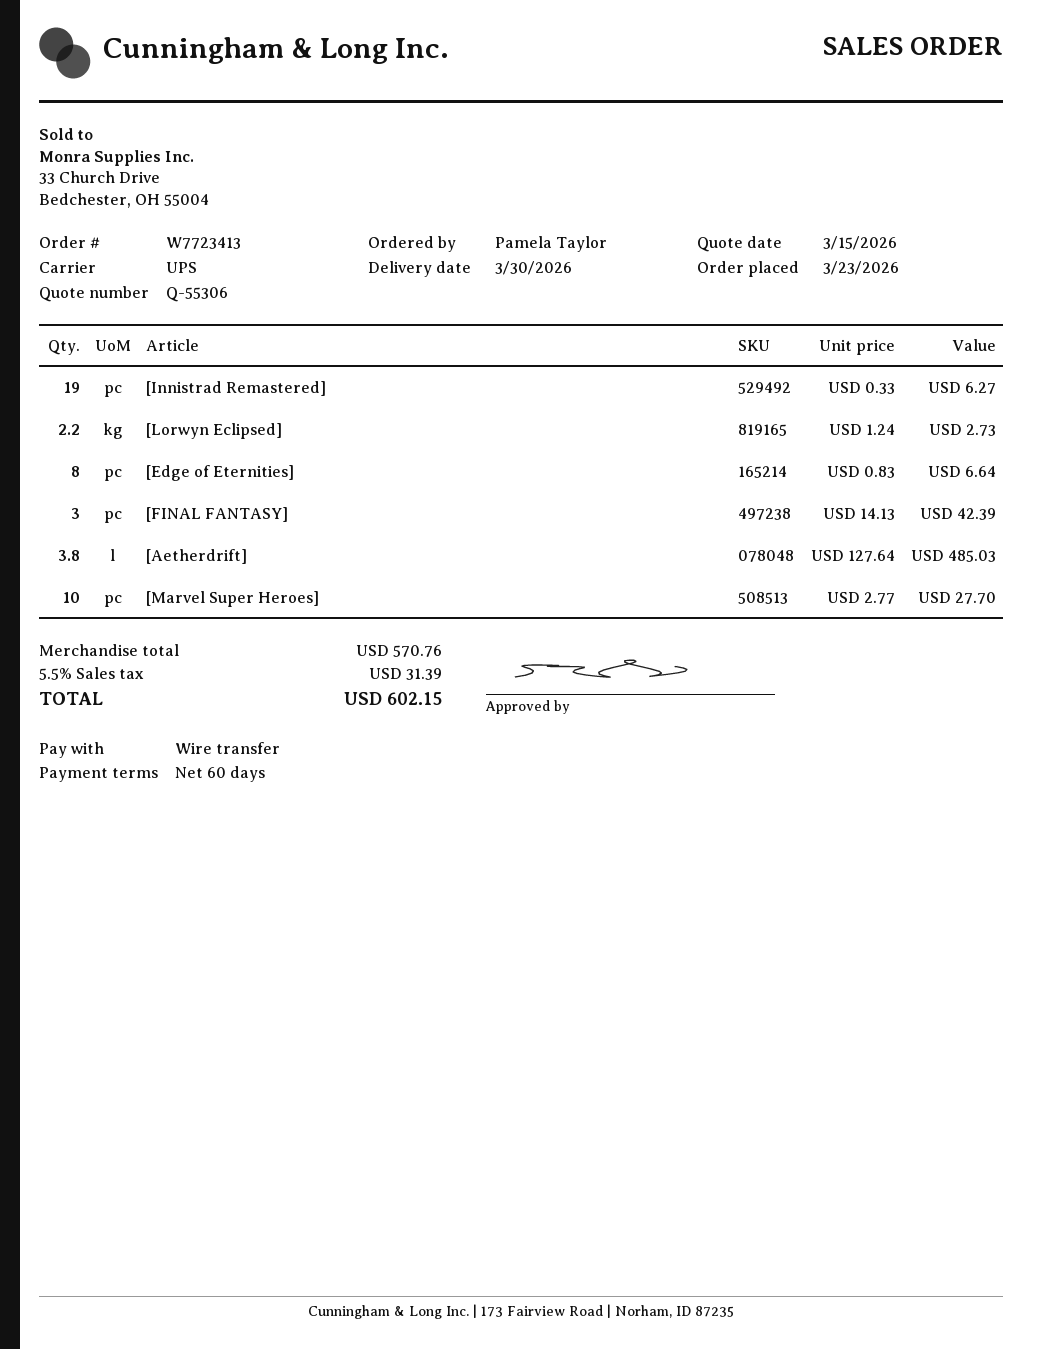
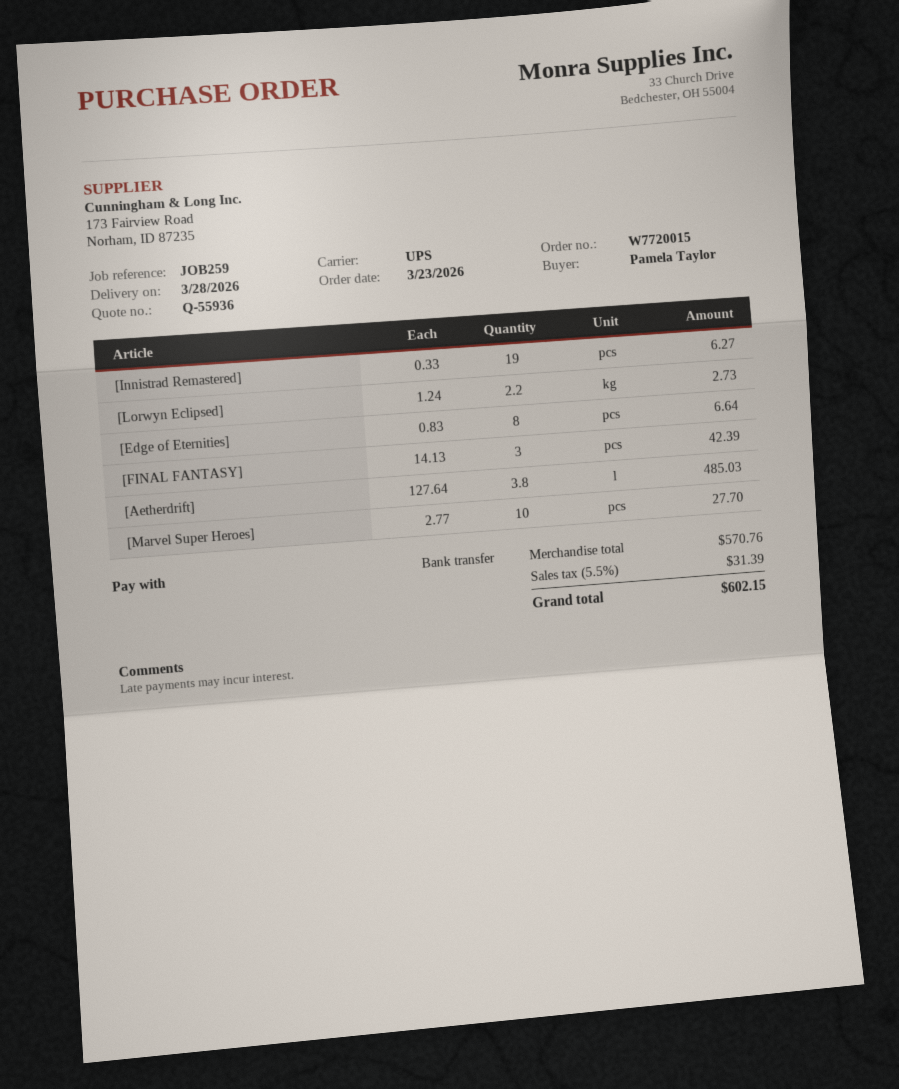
quote number: Q-55306 -> Q-55936
order number: W7723413 -> W7720015
delivery date: 2026-03-30 -> 2026-03-28

